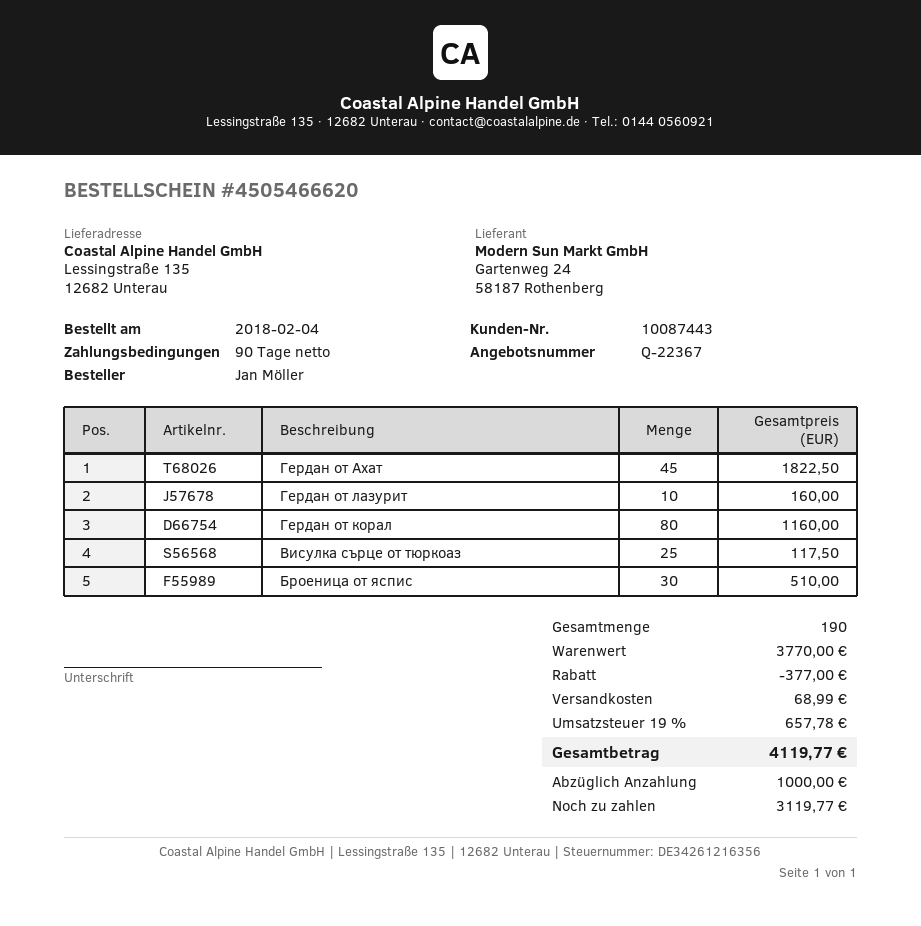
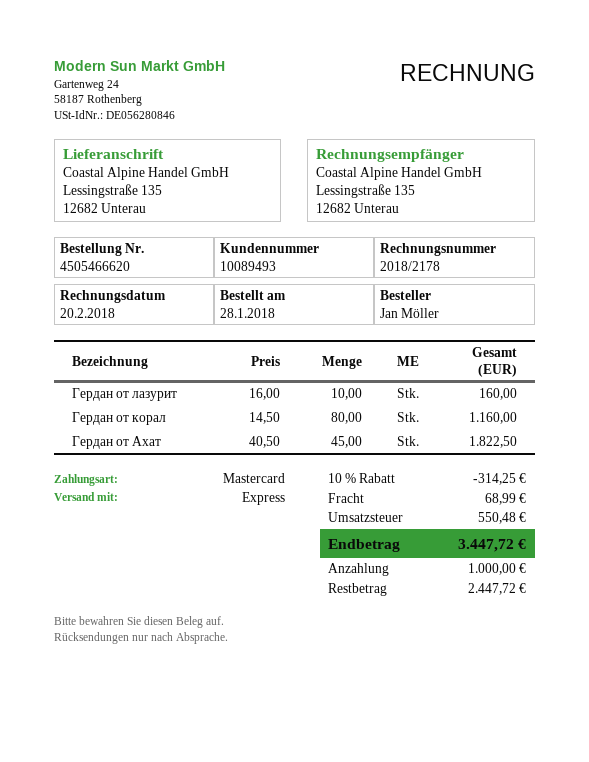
order date: 2018-02-04 -> 2018-01-28
customer number: 10087443 -> 10089493
Висулка сърце от тюркоаз: 25 for 117.50 -> none
Броеница от яспис: 30 for 510.00 -> none
discount: 377.00 -> 314.25
tax: 657.78 -> 550.48
total: 4119.77 -> 3447.72
balance: 3119.77 -> 2447.72

